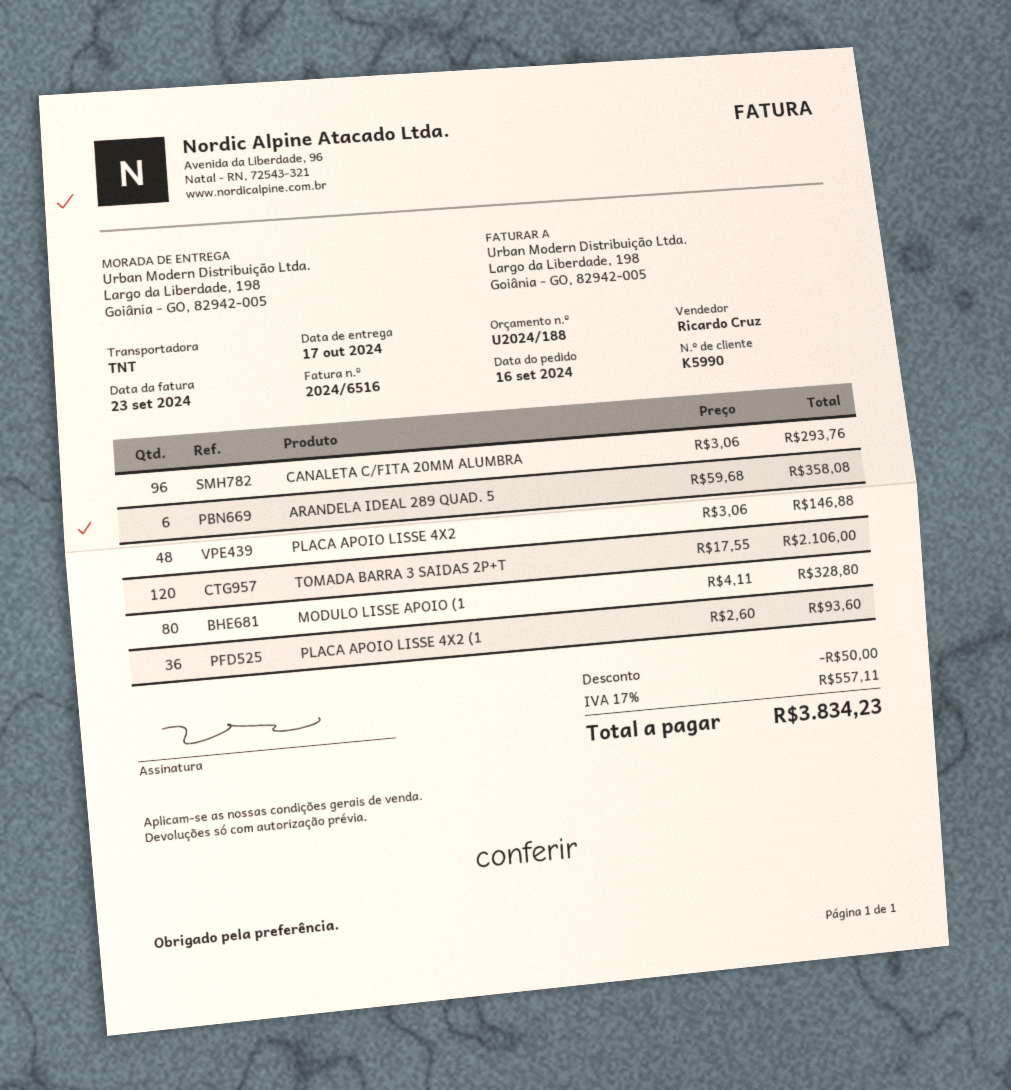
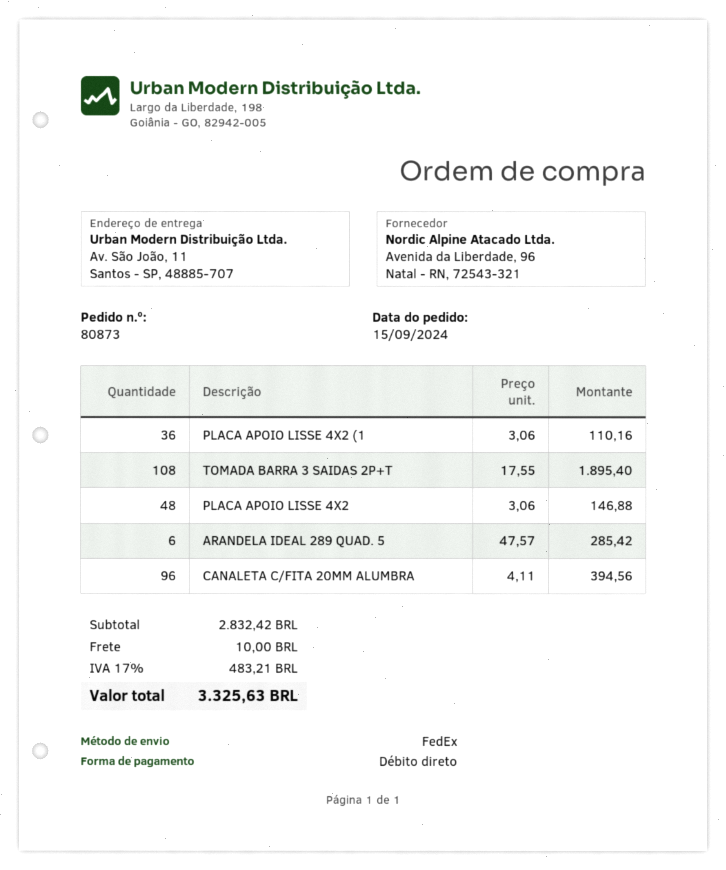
order date: 2024-09-16 -> 2024-09-15
shipping method: TNT -> FedEx
ship to: Largo da Liberdade, 198, Goiânia - GO, 82942-005 -> Av. São João, 11, Santos - SP, 48885-707
CANALETA C/FITA 20MM ALUMBRA: 96 x 3.06 = 293.76 -> 96 x 4.11 = 394.56
ARANDELA IDEAL 289 QUAD. 5: 6 x 59.68 = 358.08 -> 6 x 47.57 = 285.42
TOMADA BARRA 3 SAIDAS 2P+T: 120 x 17.55 = 2106.00 -> 108 x 17.55 = 1895.40
MODULO LISSE APOIO (1: 80 x 4.11 = 328.80 -> none
PLACA APOIO LISSE 4X2 (1: 36 x 2.60 = 93.60 -> 36 x 3.06 = 110.16
discount: 50.00 -> none
shipping: none -> 10.00
tax: 17% = 557.11 -> 17% = 483.21
total: 3834.23 -> 3325.63

